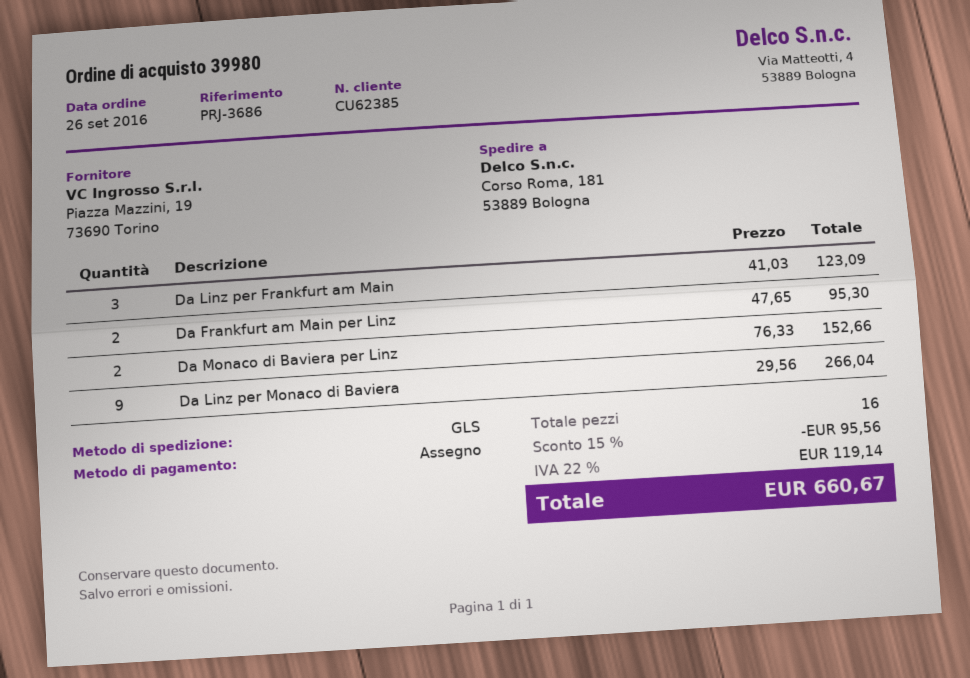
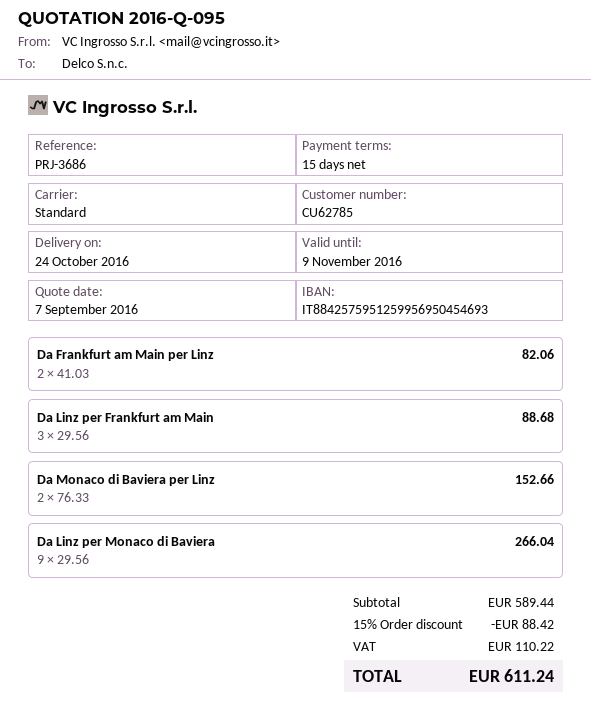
customer number: CU62385 -> CU62785
shipping method: GLS -> standard
Da Linz per Frankfurt am Main: 3 x 41.03 = 123.09 -> 3 x 29.56 = 88.68
Da Frankfurt am Main per Linz: 2 x 47.65 = 95.30 -> 2 x 41.03 = 82.06
discount: 15% = 95.56 -> 15% = 88.42
tax: 119.14 -> 110.22
total: 660.67 -> 611.24

